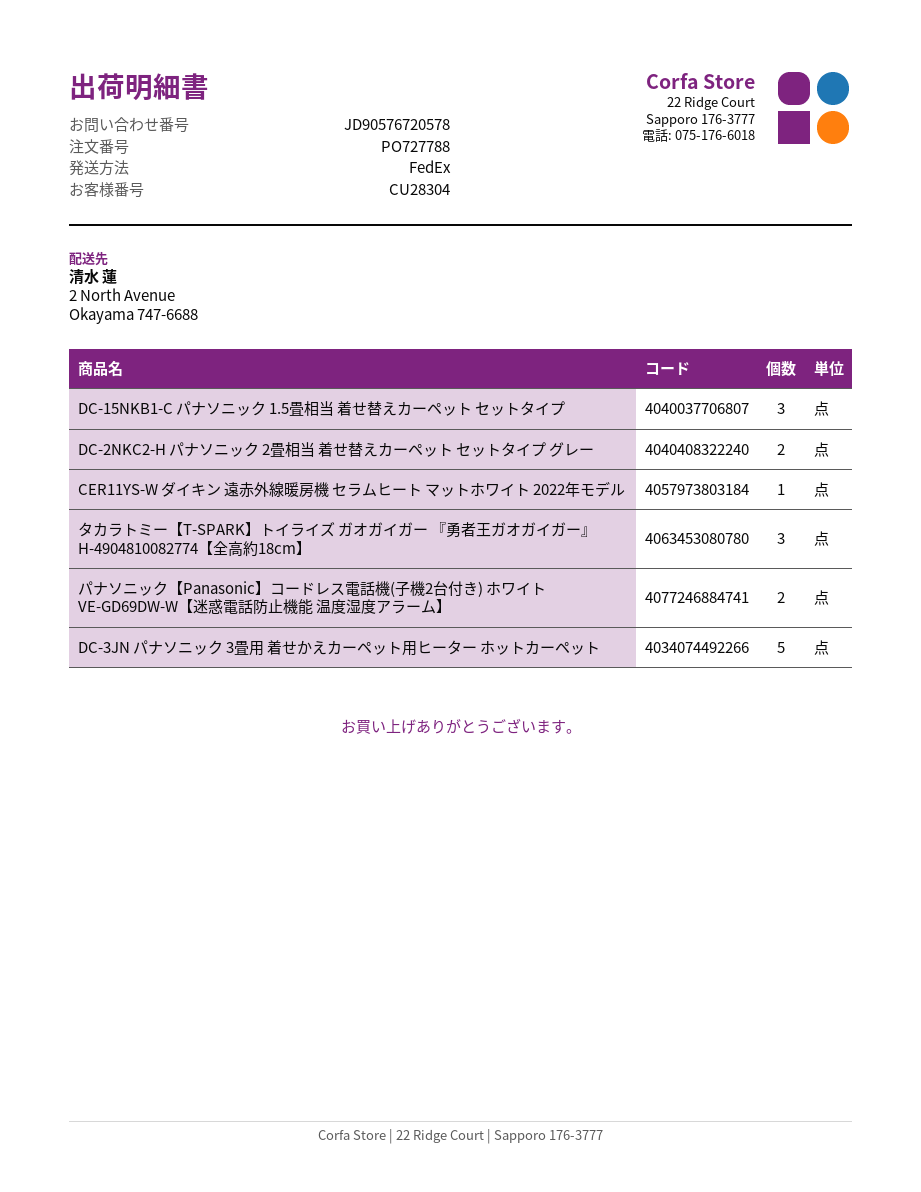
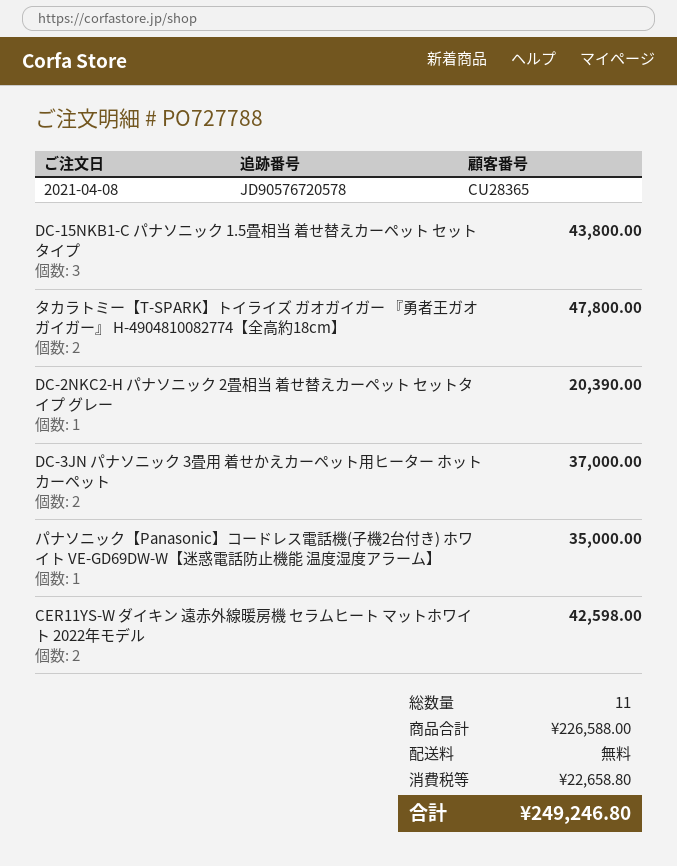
customer number: CU28304 -> CU28365
DC-2NKC2-H パナソニック 2畳相当 着せ替えカーペット セットタイプ グレー: 2 -> 1
CER11YS-W ダイキン 遠赤外線暖房機 セラムヒート マットホワイト 2022年モデル: 1 -> 2
タカラトミー【T-SPARK】トイライズ ガオガイガー 『勇者王ガオガイガー』 H-4904810082774【全高約18cm】: 3 -> 2
パナソニック【Panasonic】コードレス電話機(子機2台付き) ホワイト VE-GD69DW-W【迷惑電話防止機能 温度湿度アラーム】: 2 -> 1
DC-3JN パナソニック 3畳用 着せかえカーペット用ヒーター ホットカーペット: 5 -> 2

